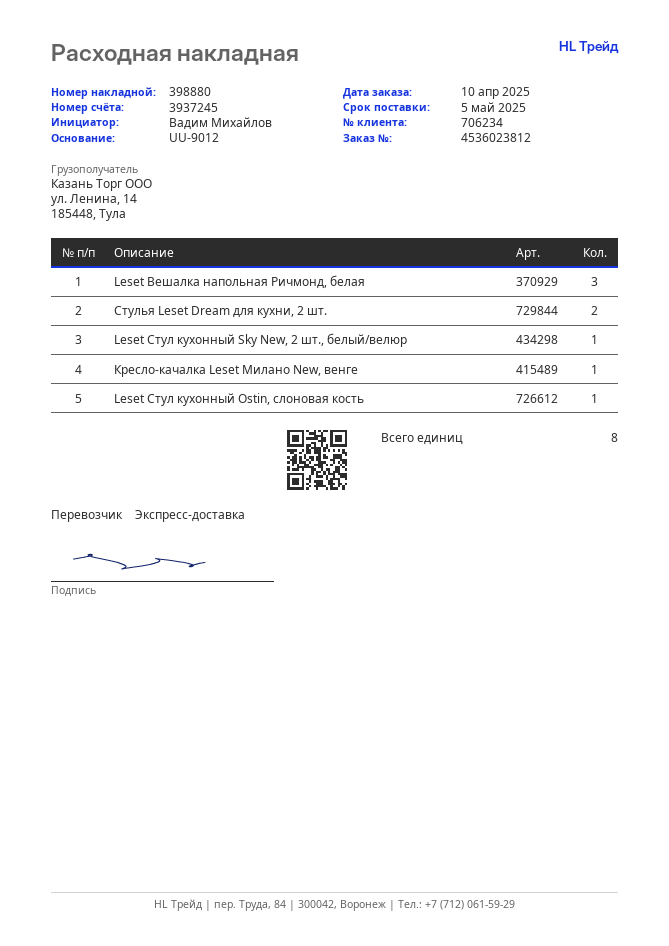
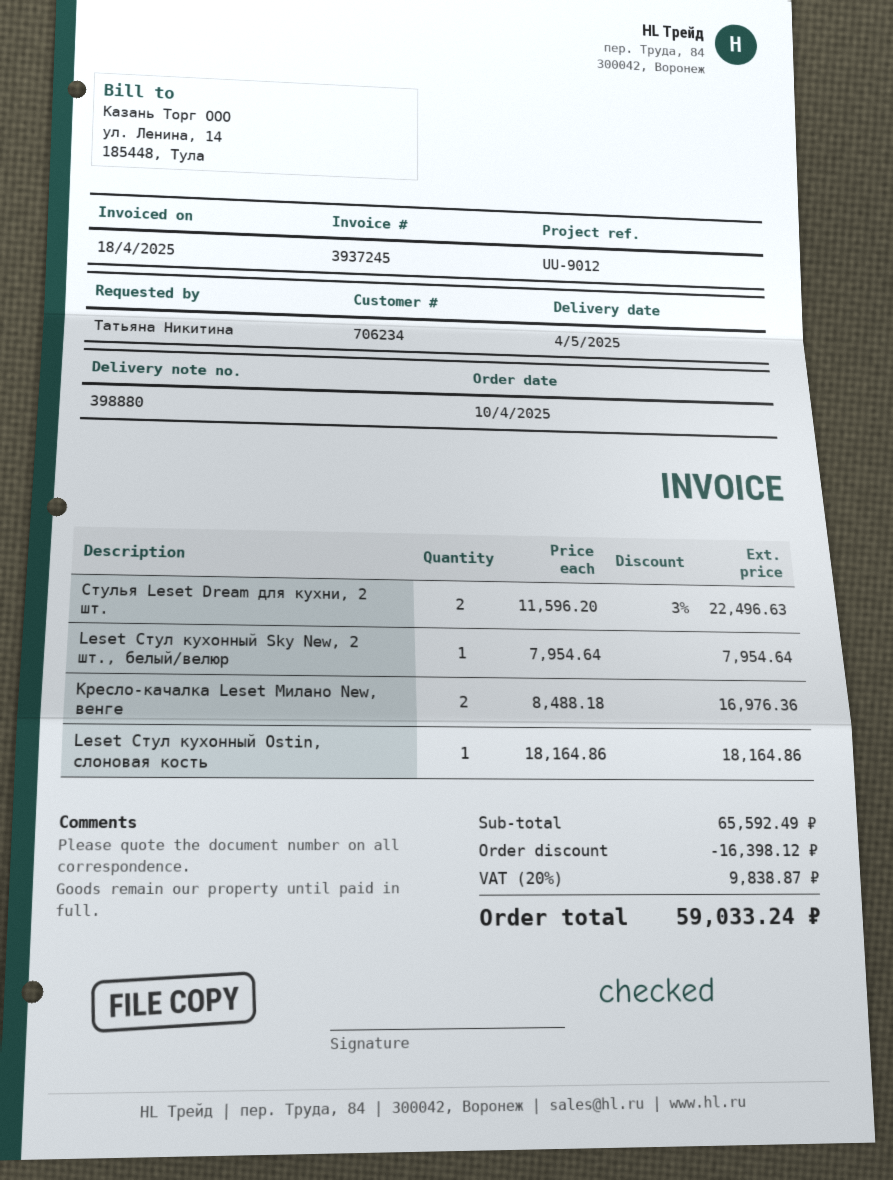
delivery date: 2025-05-05 -> 2025-05-04
ordered by: Вадим Михайлов -> Татьяна Никитина
Leset Вешалка напольная Ричмонд, белая: 3 -> none
Кресло-качалка Leset Милано New, венге: 1 -> 2

